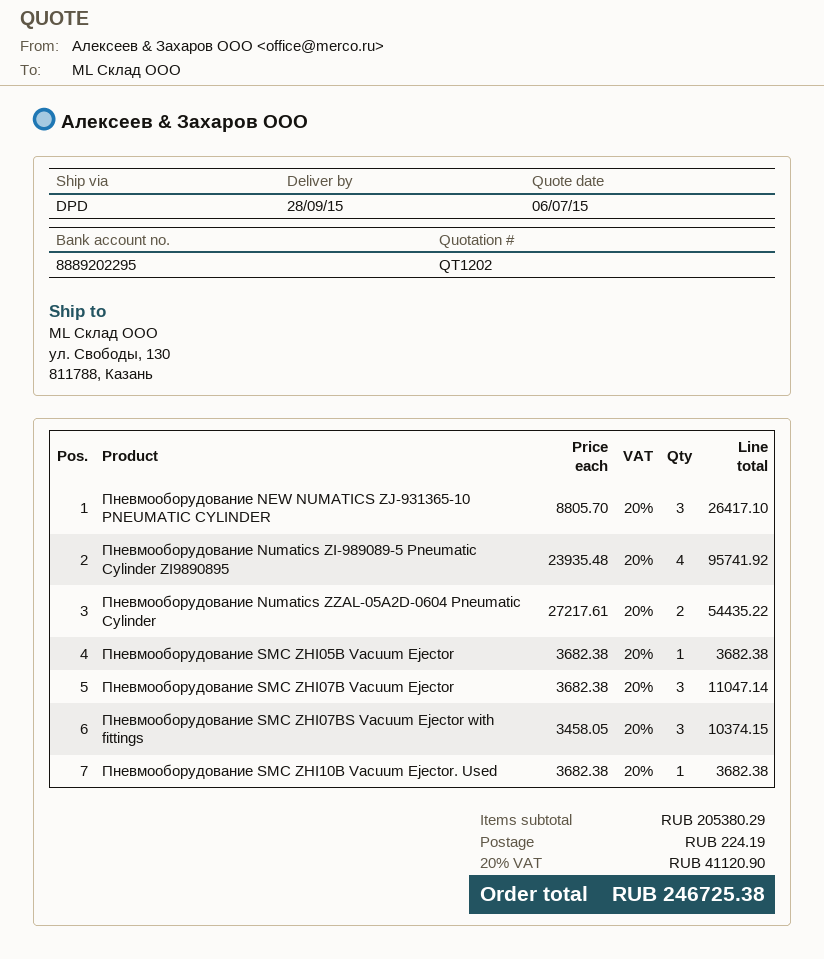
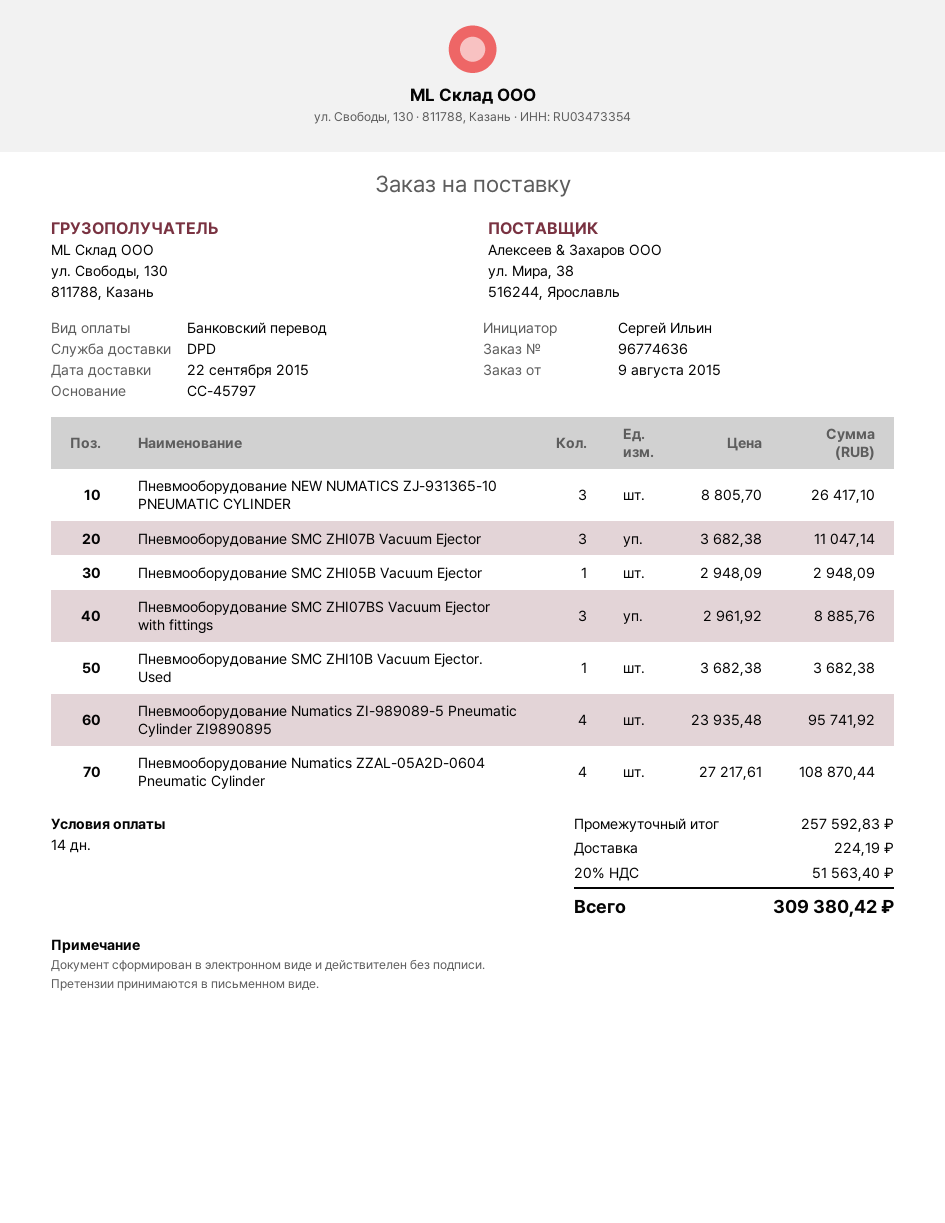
delivery date: 2015-09-28 -> 2015-09-22
Пневмооборудование Numatics ZZAL-05A2D-0604 Pneumatic Cylinder: 2 x 27217.61 = 54435.22 -> 4 x 27217.61 = 108870.44
Пневмооборудование SMC ZHI05B Vacuum Ejector: 1 x 3682.38 = 3682.38 -> 1 x 2948.09 = 2948.09
Пневмооборудование SMC ZHI07BS Vacuum Ejector with fittings: 3 x 3458.05 = 10374.15 -> 3 x 2961.92 = 8885.76
subtotal: 205380.29 -> 257592.83
tax: 20% = 41120.90 -> 20% = 51563.40
total: 246725.38 -> 309380.42

